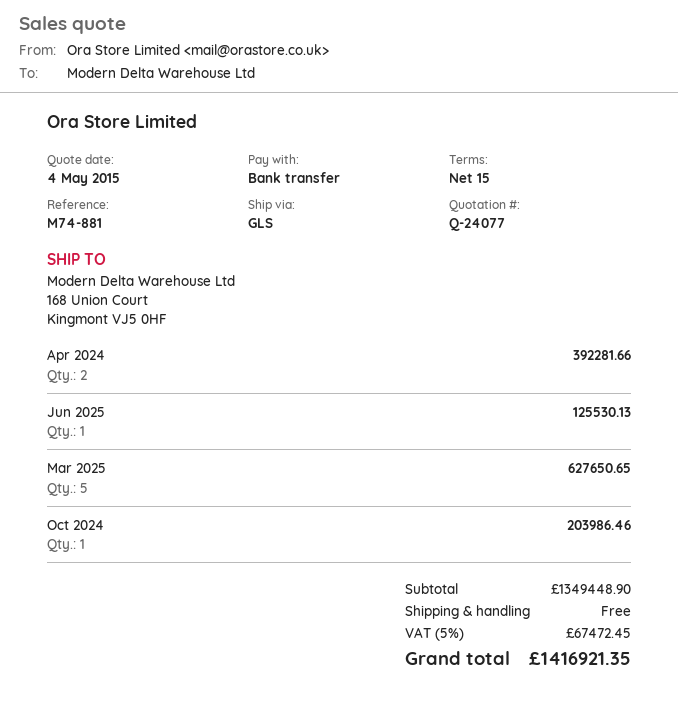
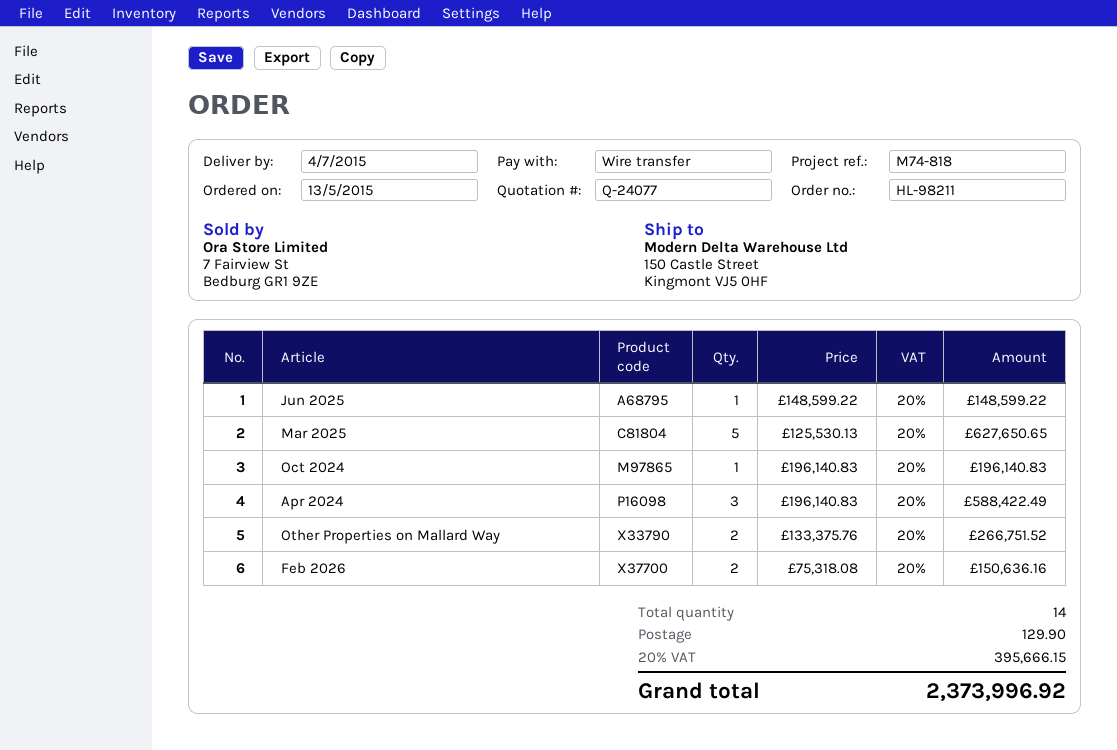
reference: M74-881 -> M74-818
ship to: 168 Union Court, Kingmont VJ5 0HF -> 150 Castle Street, Kingmont VJ5 0HF
Apr 2024: 2 for 392281.66 -> 3 for 588422.49
Jun 2025: 1 for 125530.13 -> 1 for 148599.22
Oct 2024: 1 for 203986.46 -> 1 for 196140.83
Other Properties on Mallard Way: none -> 2 for 266751.52
Feb 2026: none -> 2 for 150636.16
shipping: 0.00 -> 129.90
tax: 5% = 67472.45 -> 20% = 395666.15
total: 1416921.35 -> 2373996.92

